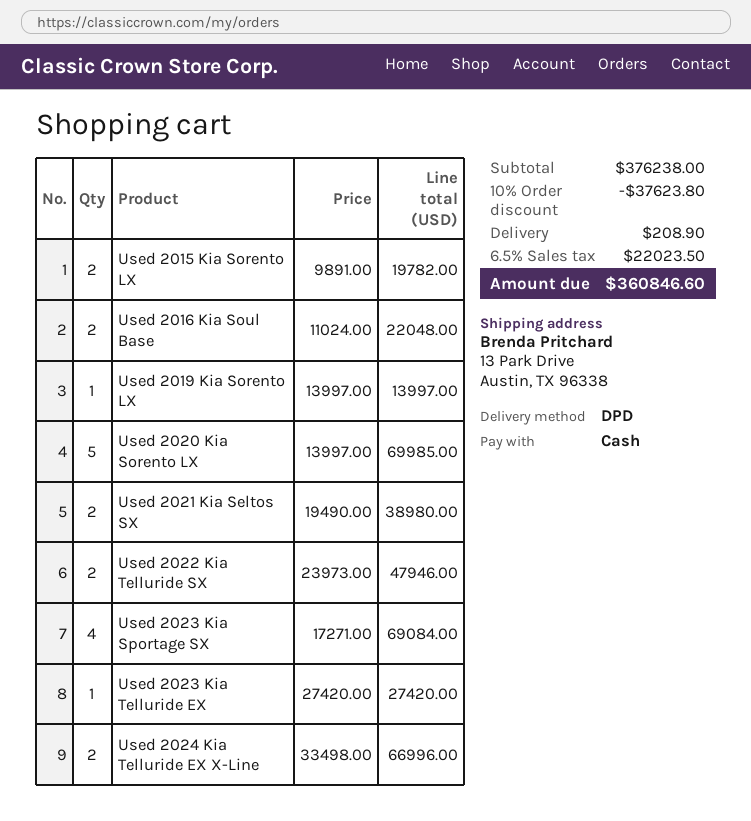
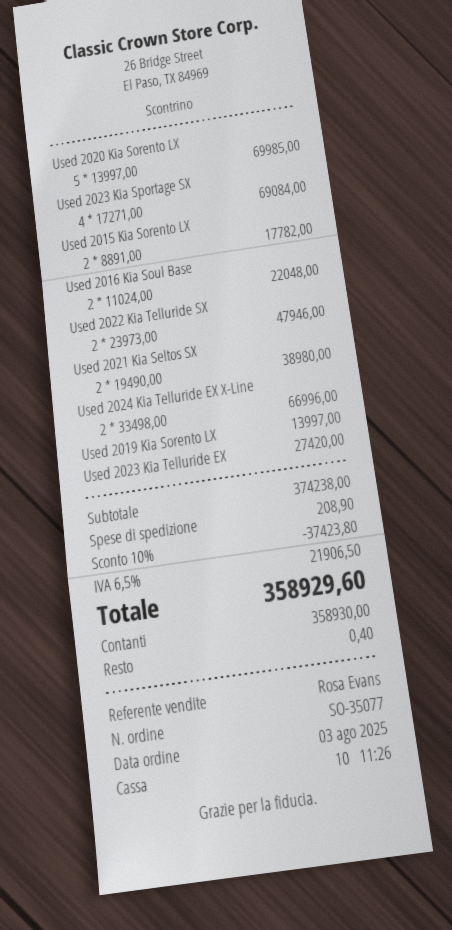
Used 2015 Kia Sorento LX: 2 x 9891.00 = 19782.00 -> 2 x 8891.00 = 17782.00
subtotal: 376238.00 -> 374238.00
discount: 10% = 37623.80 -> 10% = 37423.80
tax: 6.5% = 22023.50 -> 6.5% = 21906.50
total: 360846.60 -> 358929.60

